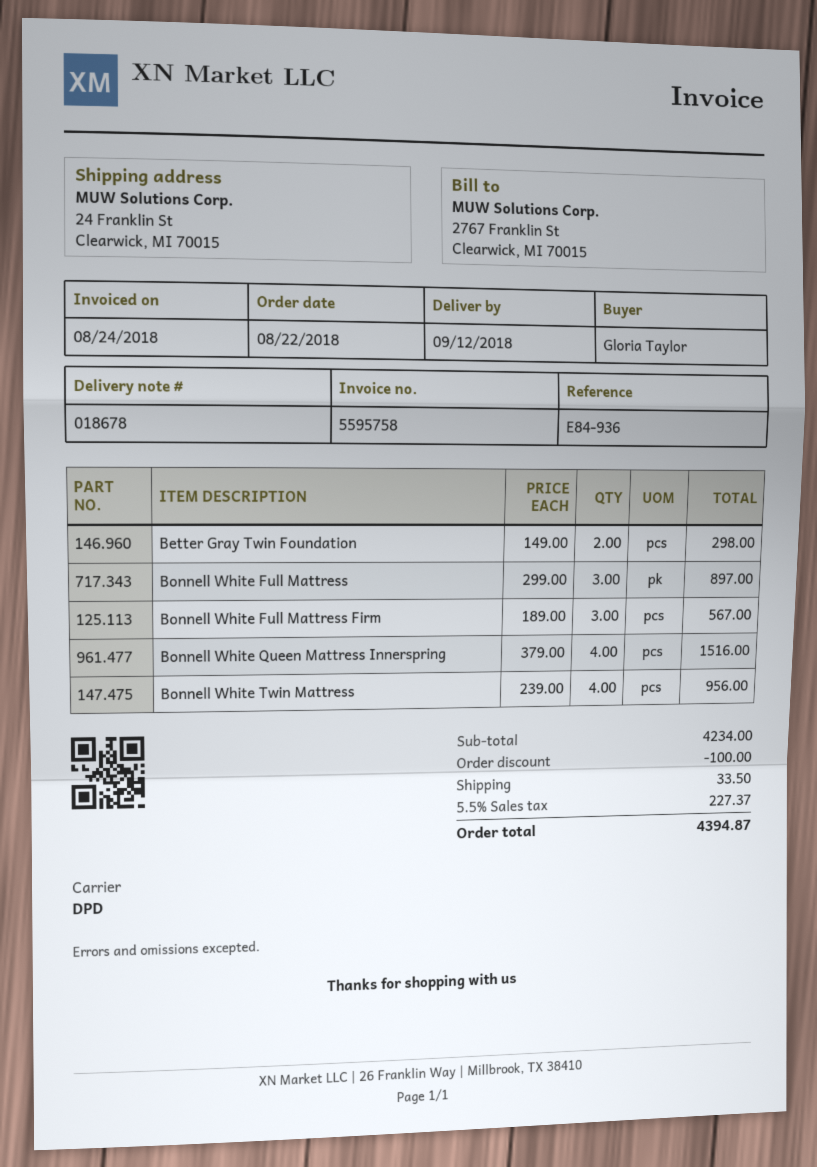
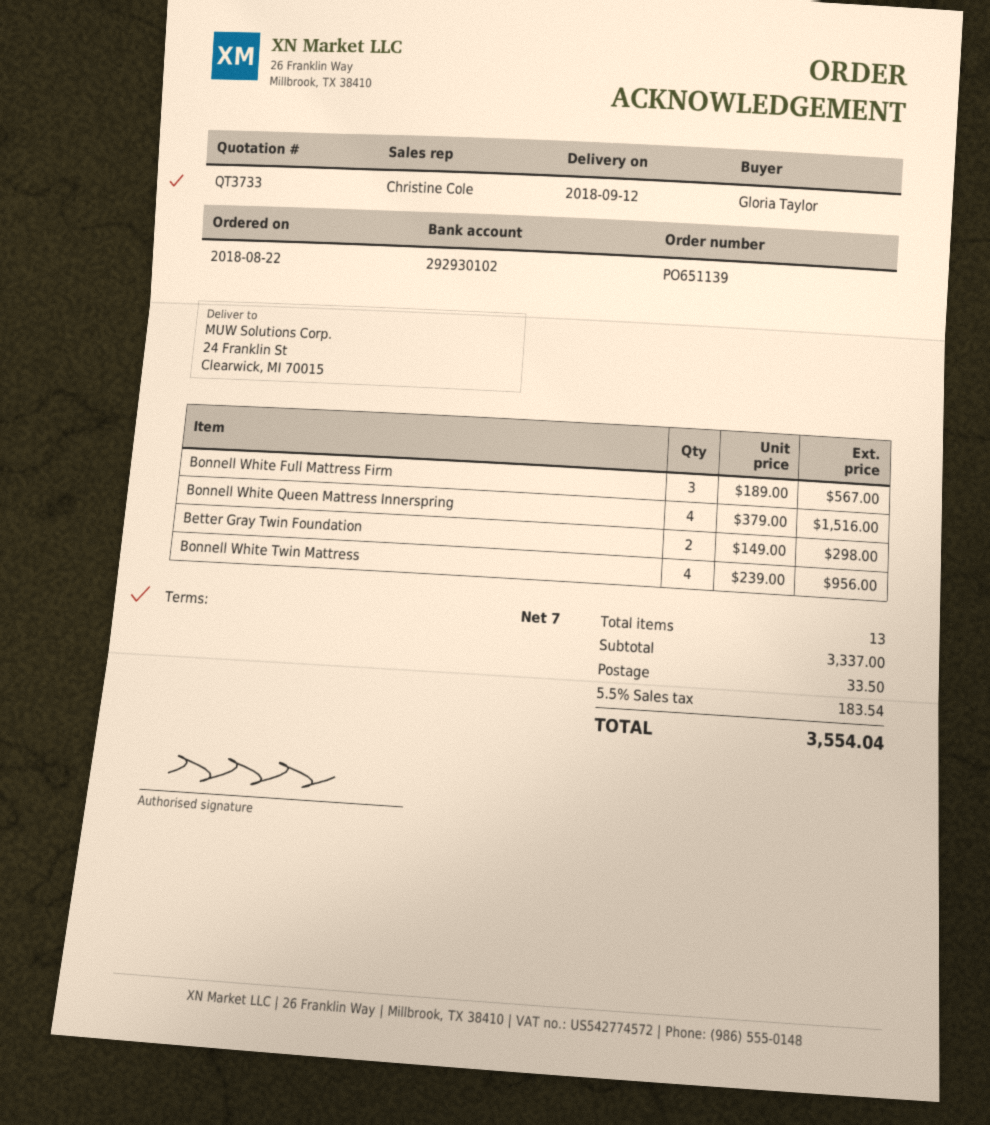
Bonnell White Full Mattress: 3 x 299.00 = 897.00 -> none
subtotal: 4234.00 -> 3337.00
discount: 100.00 -> none
tax: 5.5% = 227.37 -> 5.5% = 183.54
total: 4394.87 -> 3554.04

